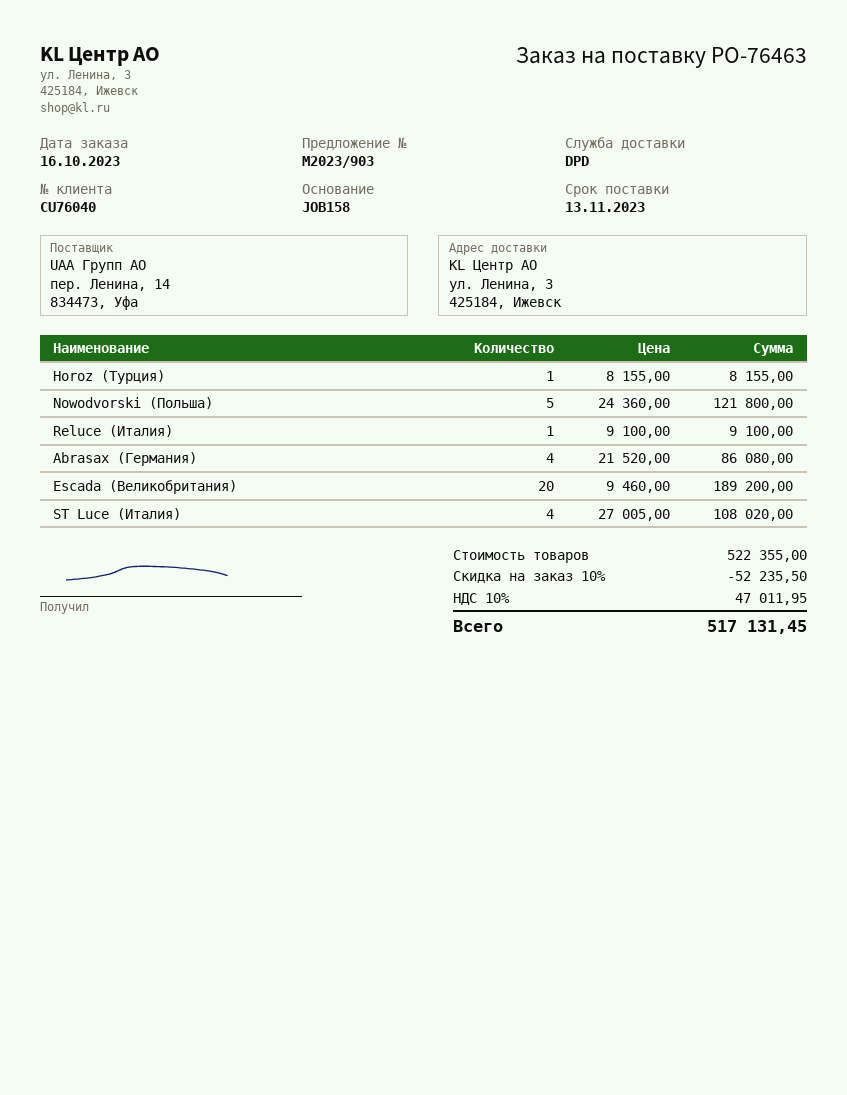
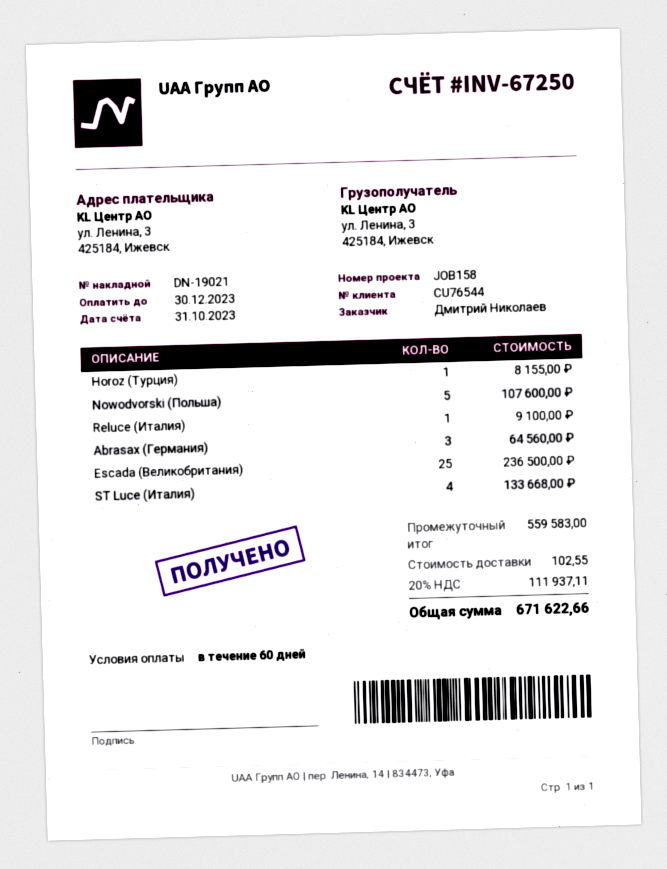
customer number: CU76040 -> CU76544
Nowodvorski (Польша): 5 for 121800.00 -> 5 for 107600.00
Abrasax (Германия): 4 for 86080.00 -> 3 for 64560.00
Escada (Великобритания): 20 for 189200.00 -> 25 for 236500.00
ST Luce (Италия): 4 for 108020.00 -> 4 for 133668.00
subtotal: 522355.00 -> 559583.00
discount: 10% = 52235.50 -> none
shipping: none -> 102.55
tax: 10% = 47011.95 -> 20% = 111937.11
total: 517131.45 -> 671622.66

